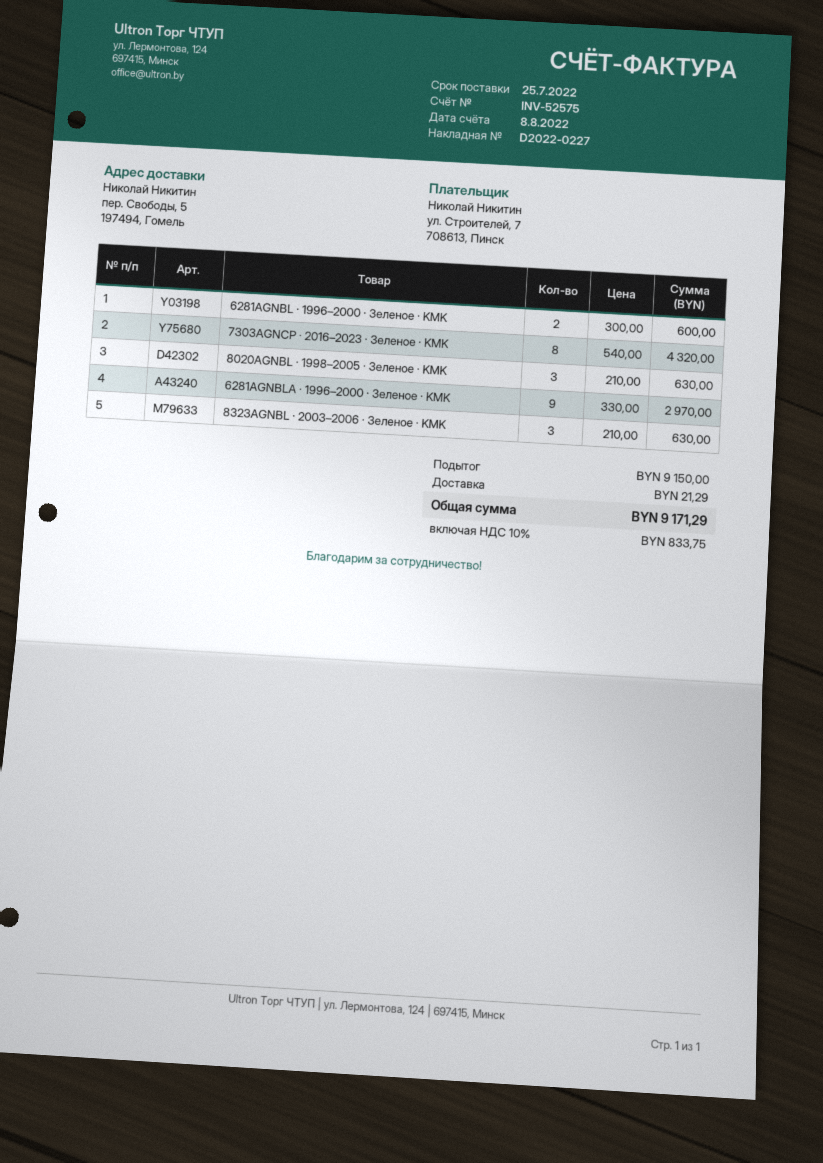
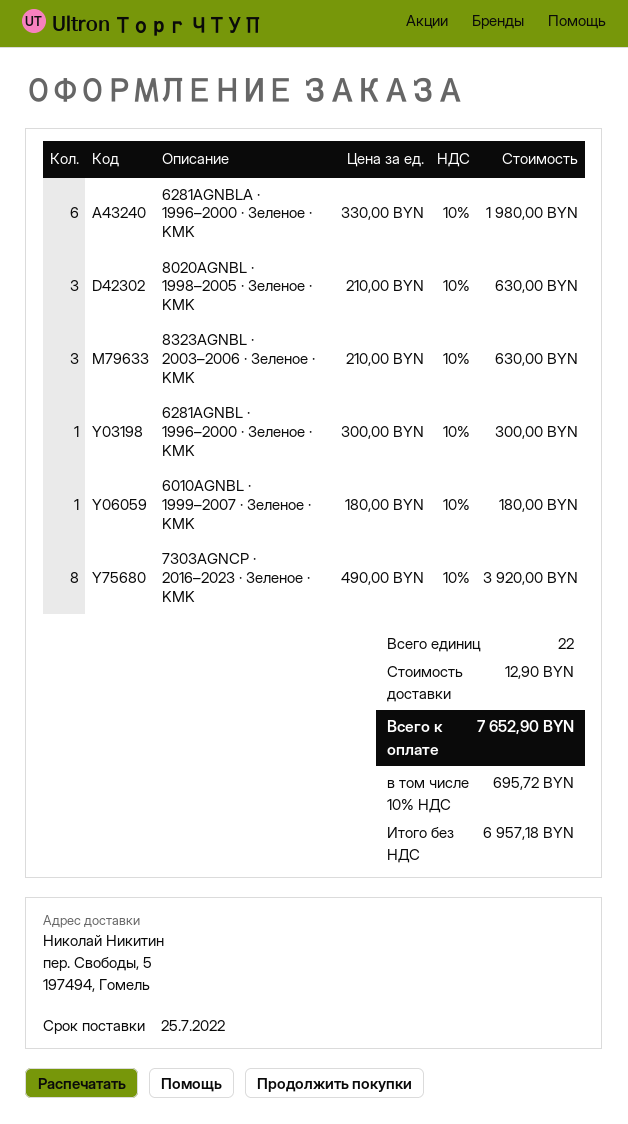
6281AGNBL · 1996–2000 · Зеленое · KMK: 2 x 300.00 = 600.00 -> 1 x 300.00 = 300.00
7303AGNCP · 2016–2023 · Зеленое · KMK: 8 x 540.00 = 4320.00 -> 8 x 490.00 = 3920.00
6281AGNBLA · 1996–2000 · Зеленое · KMK: 9 x 330.00 = 2970.00 -> 6 x 330.00 = 1980.00
6010AGNBL · 1999–2007 · Зеленое · KMK: none -> 1 x 180.00 = 180.00
shipping: 21.29 -> 12.90
tax: 10% = 833.75 -> 10% = 695.72
total: 9171.29 -> 7652.90

